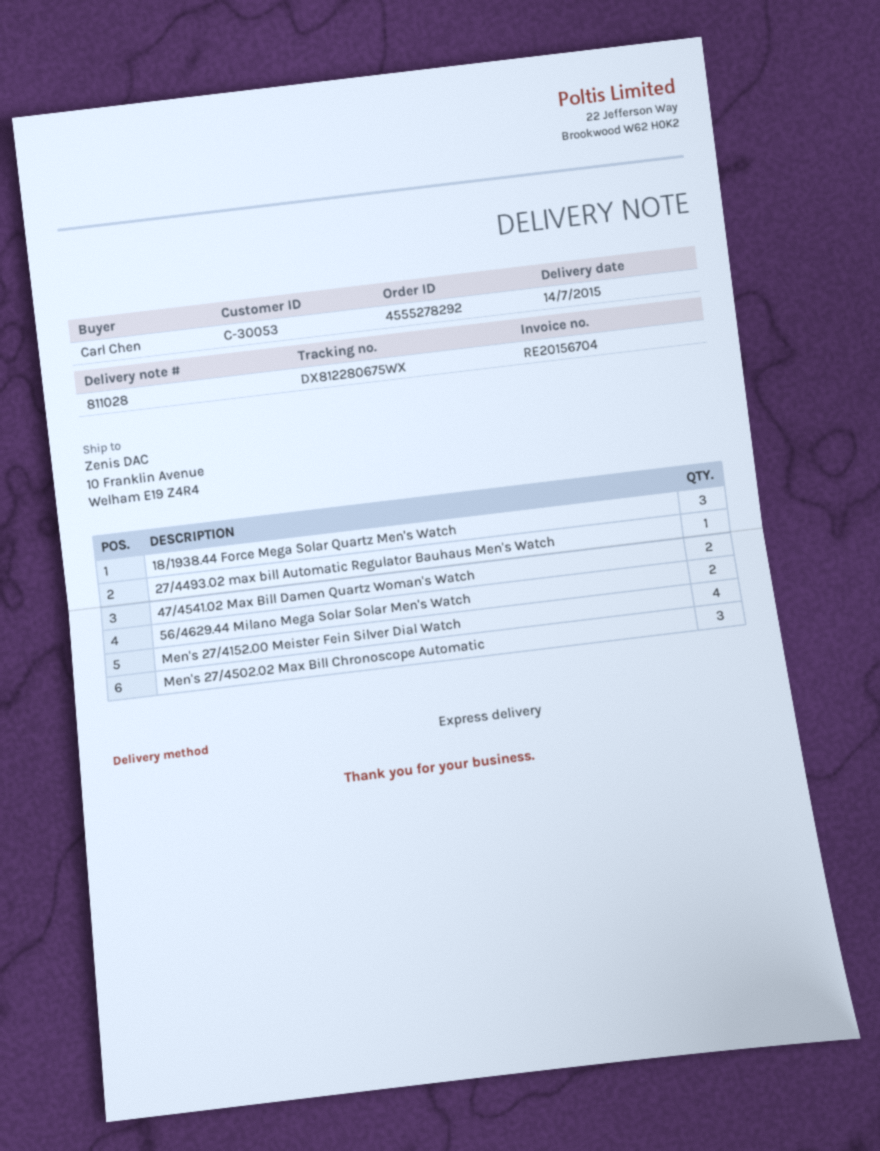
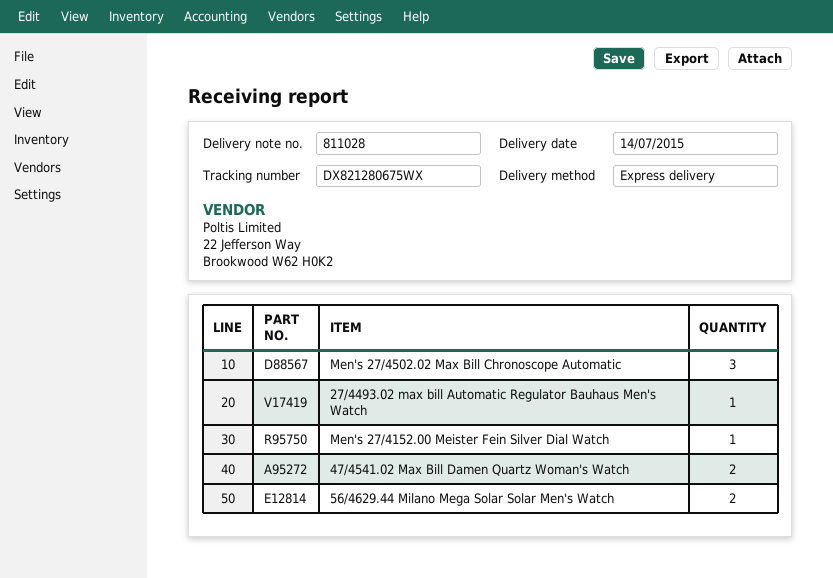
tracking number: DX812280675WX -> DX821280675WX
18/1938.44 Force Mega Solar Quartz Men's Watch: 3 -> none
Men's 27/4152.00 Meister Fein Silver Dial Watch: 4 -> 1

